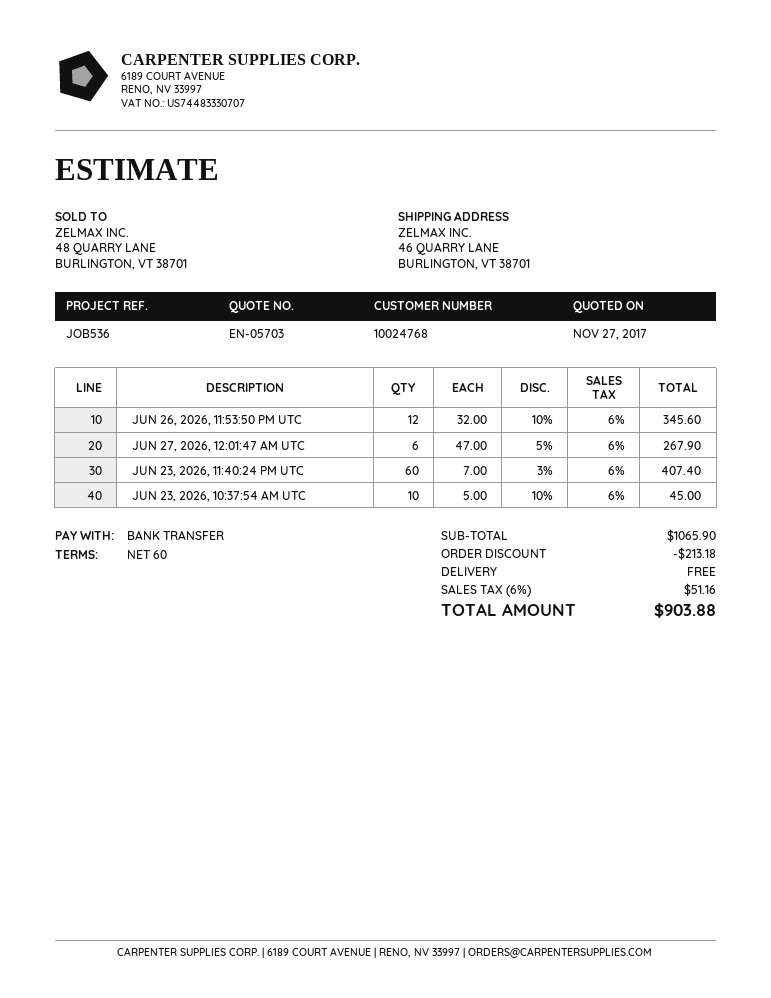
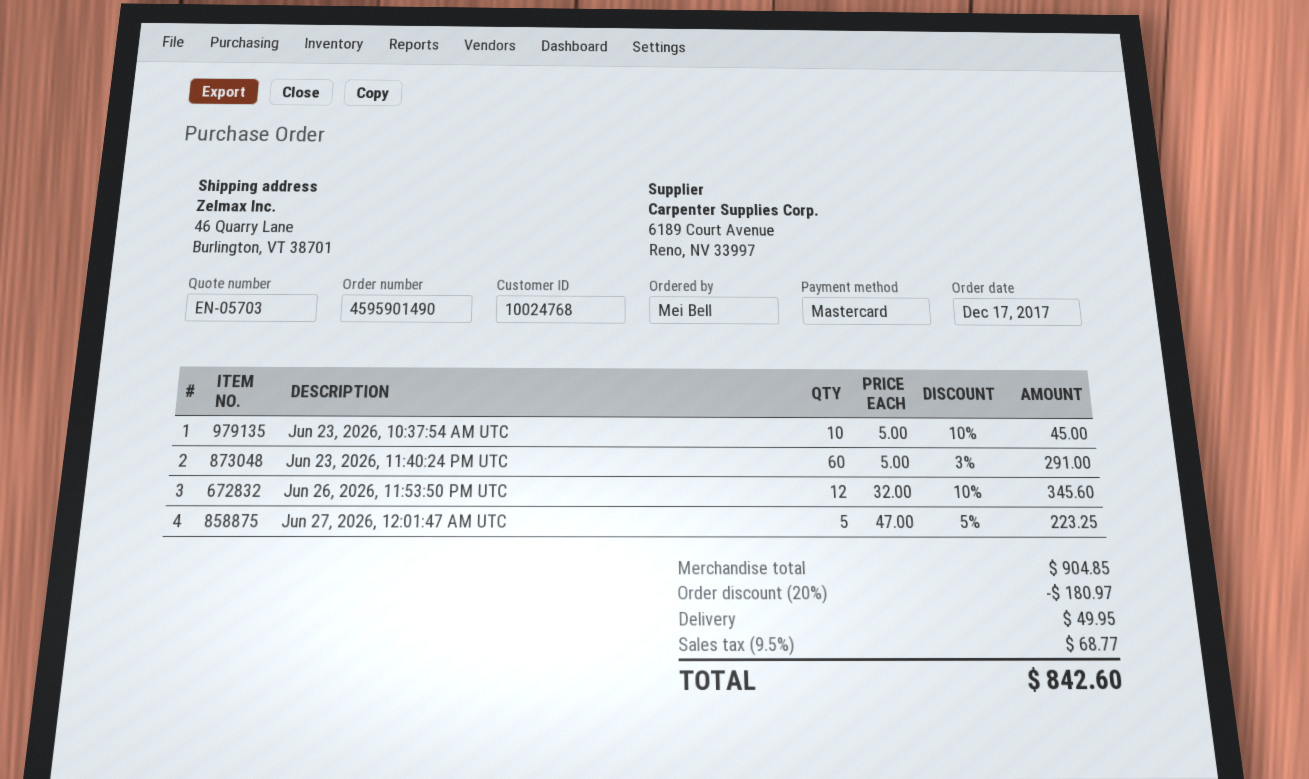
payment method: bank transfer -> Mastercard
JUN 27, 2026, 12:01:47 AM UTC: 6 x 47.00 - 5% = 267.90 -> 5 x 47.00 - 5% = 223.25
JUN 23, 2026, 11:40:24 PM UTC: 60 x 7.00 - 3% = 407.40 -> 60 x 5.00 - 3% = 291.00
subtotal: 1065.90 -> 904.85
discount: 213.18 -> 180.97
shipping: 0.00 -> 49.95
tax: 6% = 51.16 -> 9.5% = 68.77
total: 903.88 -> 842.60

